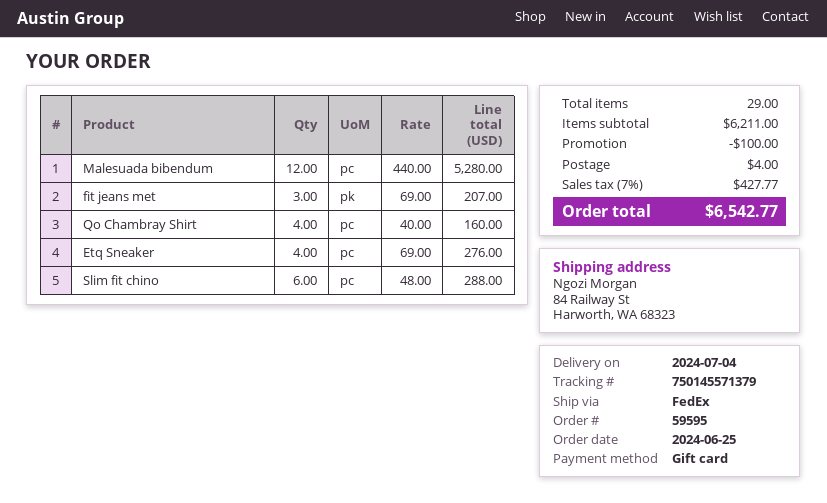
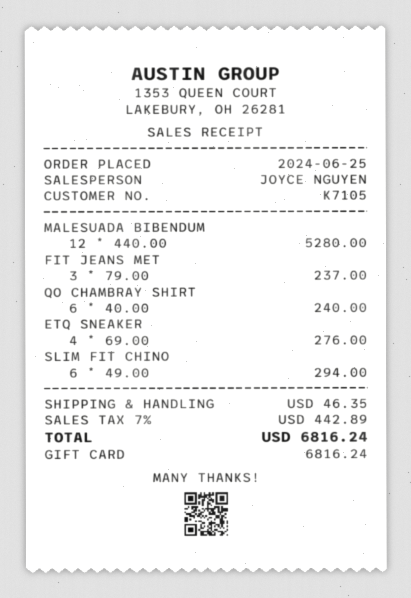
fit jeans met: 3 x 69.00 = 207.00 -> 3 x 79.00 = 237.00
Qo Chambray Shirt: 4 x 40.00 = 160.00 -> 6 x 40.00 = 240.00
Slim fit chino: 6 x 48.00 = 288.00 -> 6 x 49.00 = 294.00
discount: 100.00 -> none
shipping: 4.00 -> 46.35
tax: 7% = 427.77 -> 7% = 442.89
total: 6542.77 -> 6816.24

